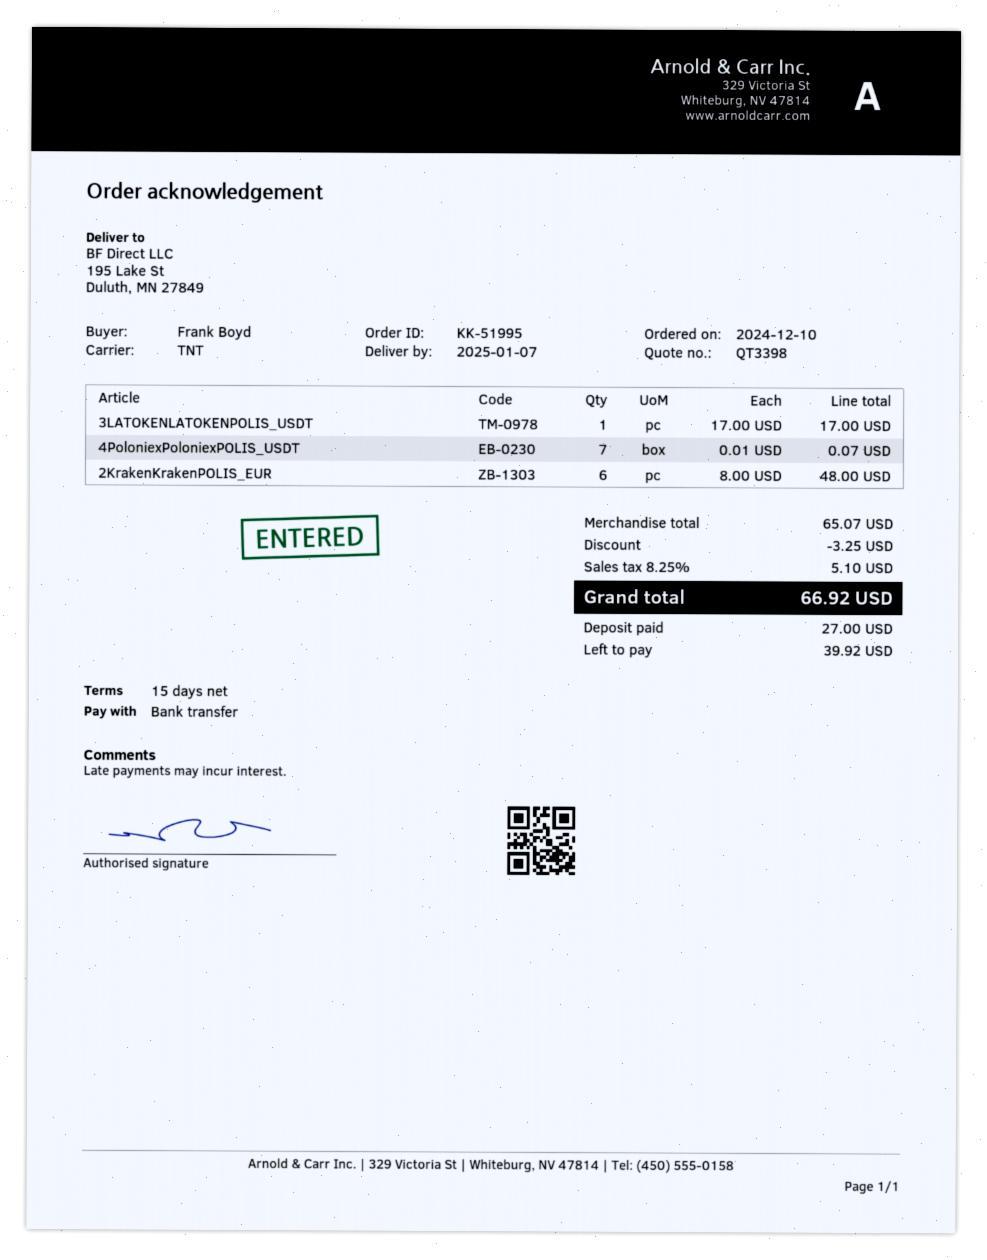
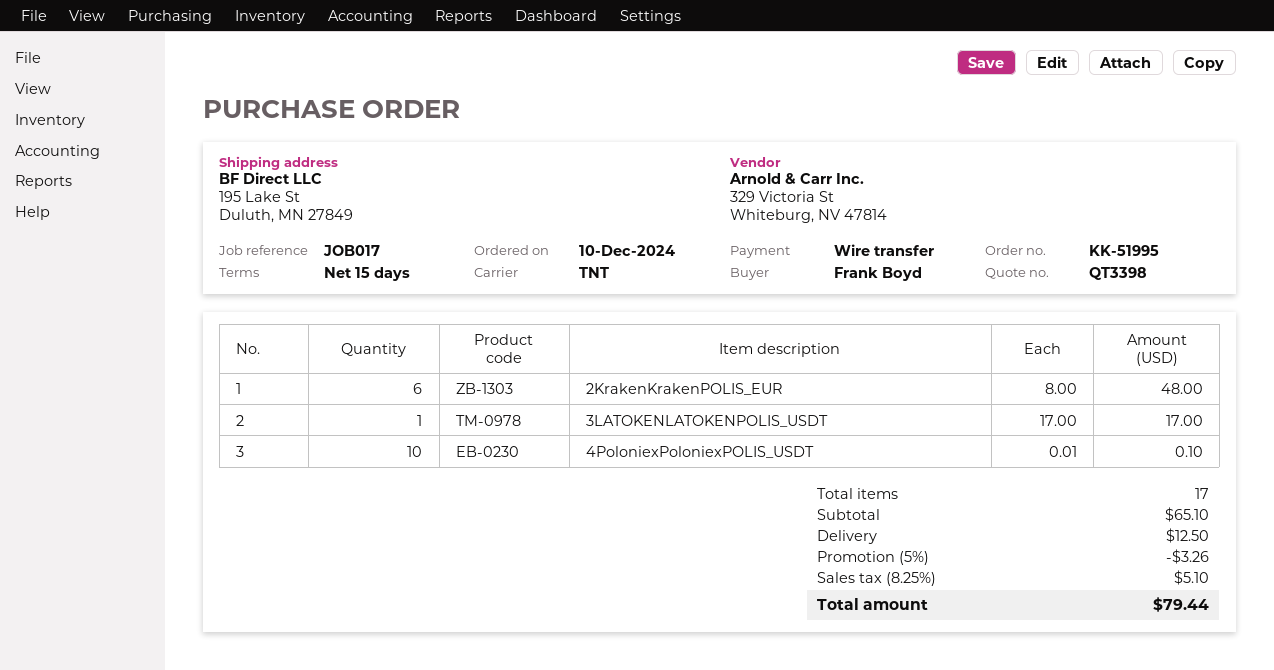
4PoloniexPoloniexPOLIS_USDT: 7 x 0.01 = 0.07 -> 10 x 0.01 = 0.10
subtotal: 65.07 -> 65.10
discount: 3.25 -> 3.26
shipping: none -> 12.50
total: 66.92 -> 79.44

